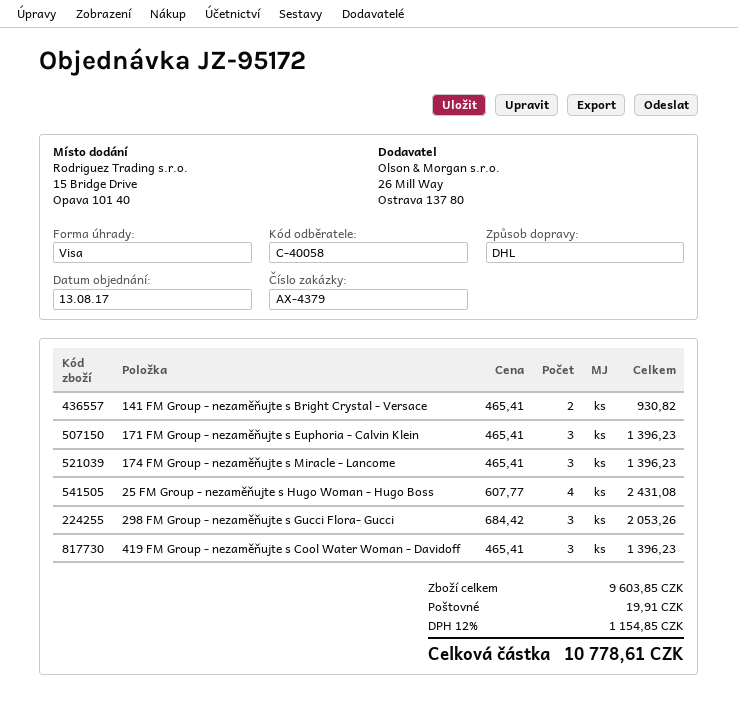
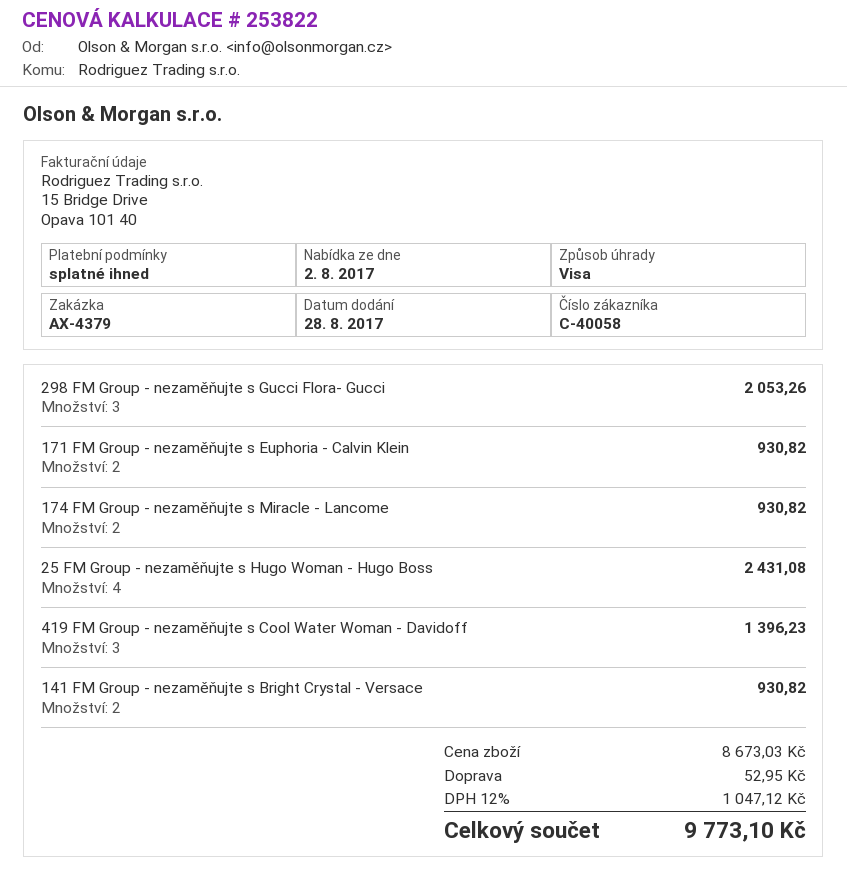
171 FM Group - nezaměňujte s Euphoria - Calvin Klein: 3 for 1396.23 -> 2 for 930.82
174 FM Group - nezaměňujte s Miracle - Lancome: 3 for 1396.23 -> 2 for 930.82
subtotal: 9603.85 -> 8673.03
shipping: 19.91 -> 52.95
tax: 12% = 1154.85 -> 12% = 1047.12
total: 10778.61 -> 9773.10

